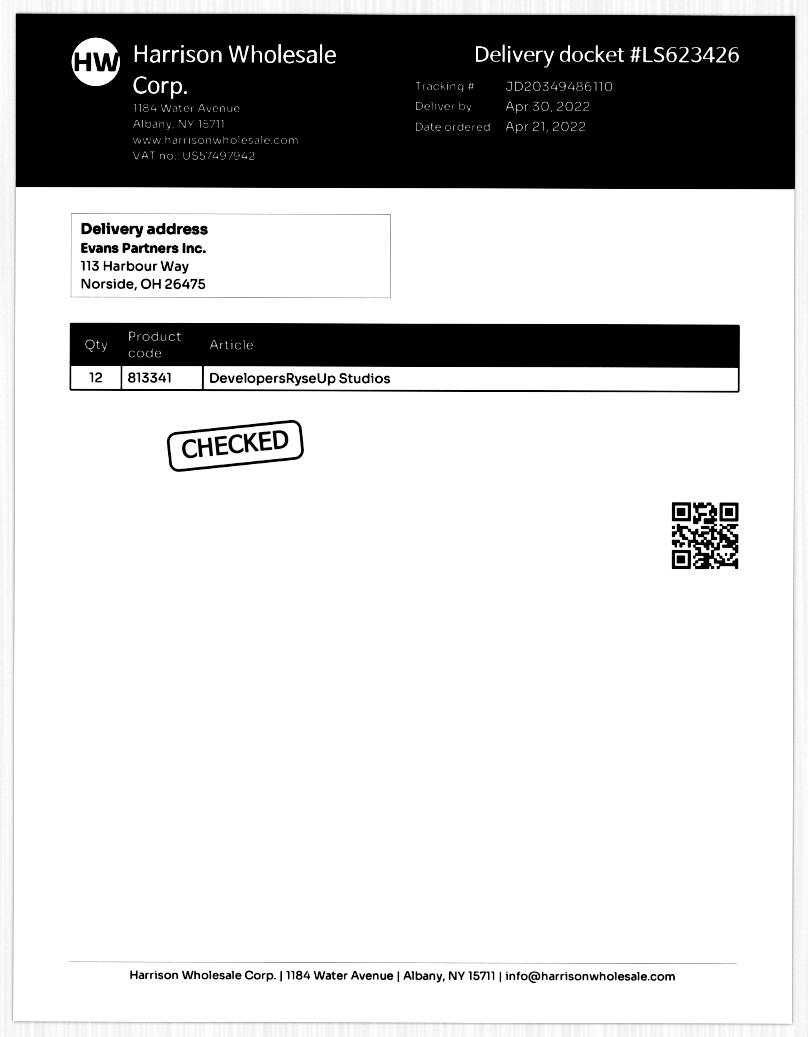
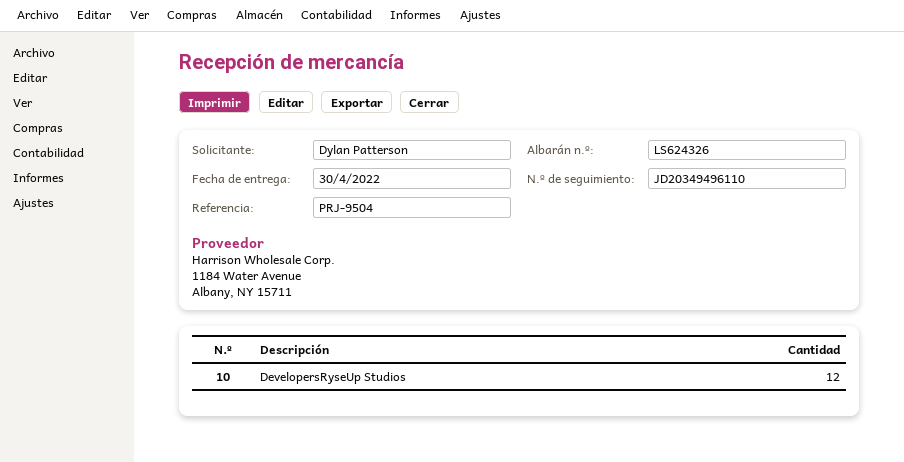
delivery note number: LS623426 -> LS624326
tracking number: JD20349486110 -> JD20349496110

